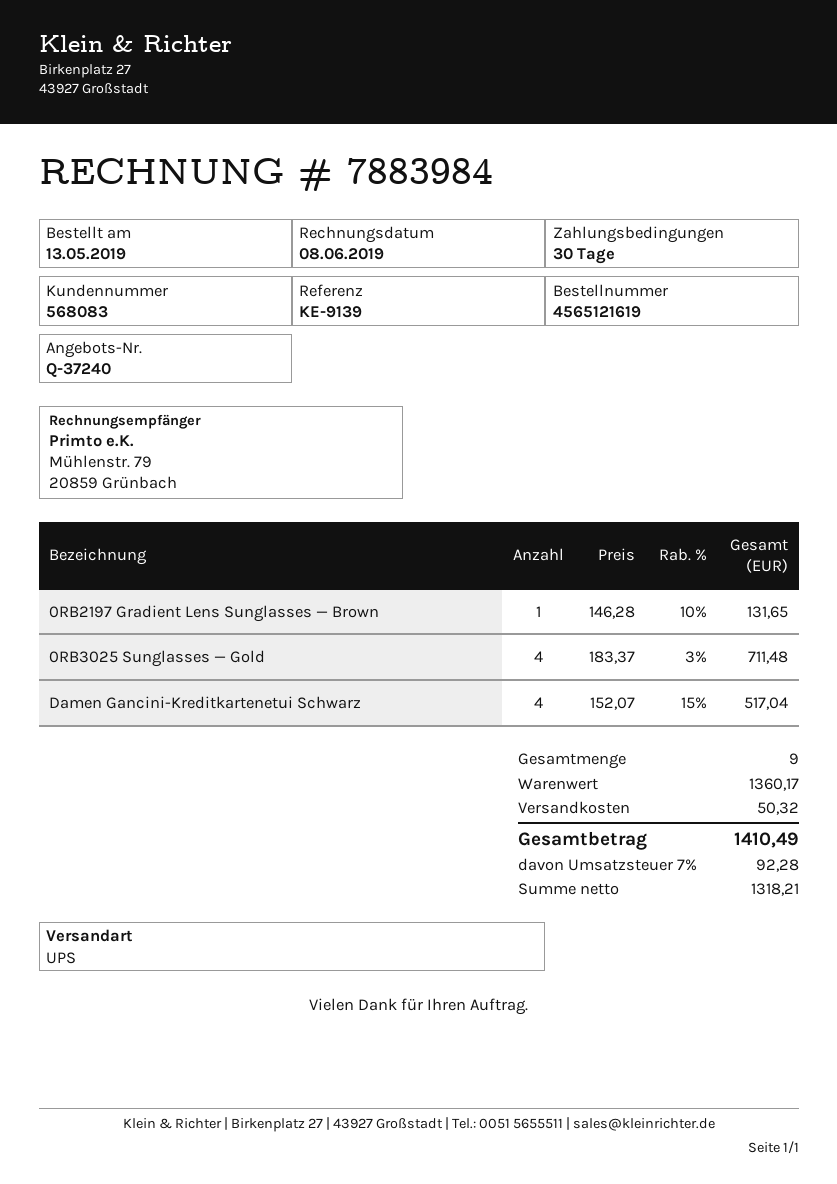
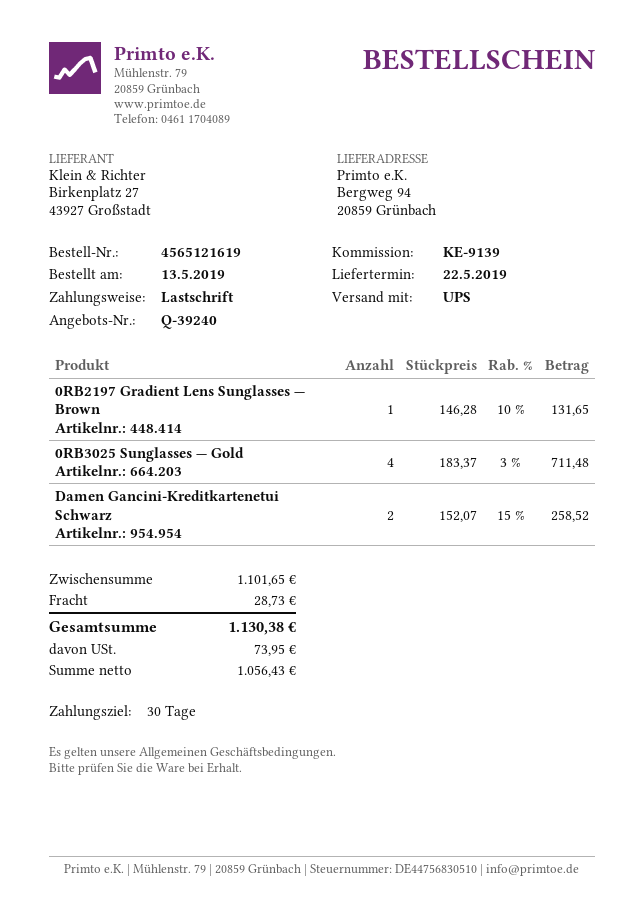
quote number: Q-37240 -> Q-39240
Damen Gancini-Kreditkartenetui Schwarz: 4 x 152.07 - 15% = 517.04 -> 2 x 152.07 - 15% = 258.52
subtotal: 1360.17 -> 1101.65
shipping: 50.32 -> 28.73
net: 1318.21 -> 1056.43
tax: 92.28 -> 73.95
total: 1410.49 -> 1130.38

